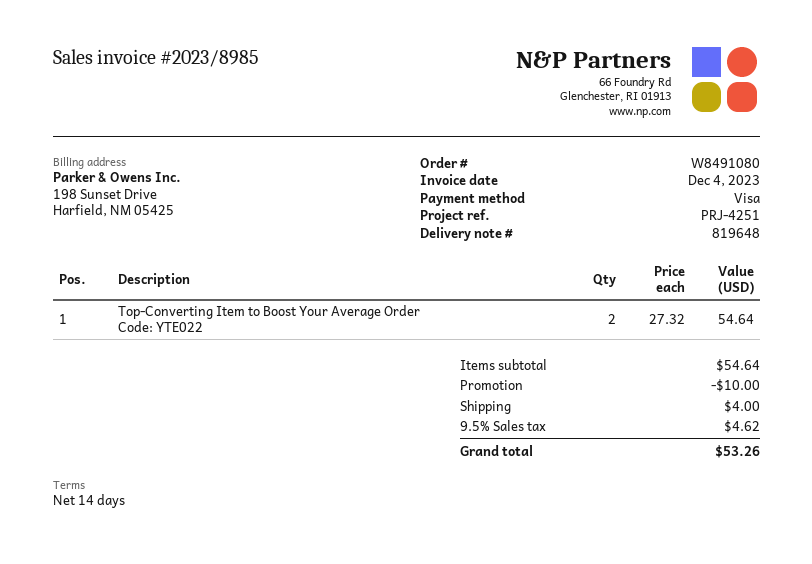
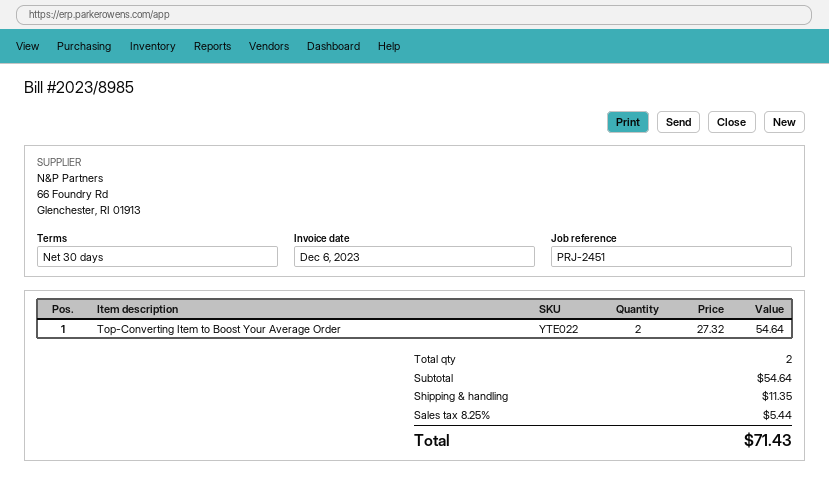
invoice date: 2023-12-04 -> 2023-12-06
payment terms: 14 days -> 30 days
reference: PRJ-4251 -> PRJ-2451
discount: 10.00 -> none
shipping: 4.00 -> 11.35
tax: 9.5% = 4.62 -> 8.25% = 5.44
total: 53.26 -> 71.43

